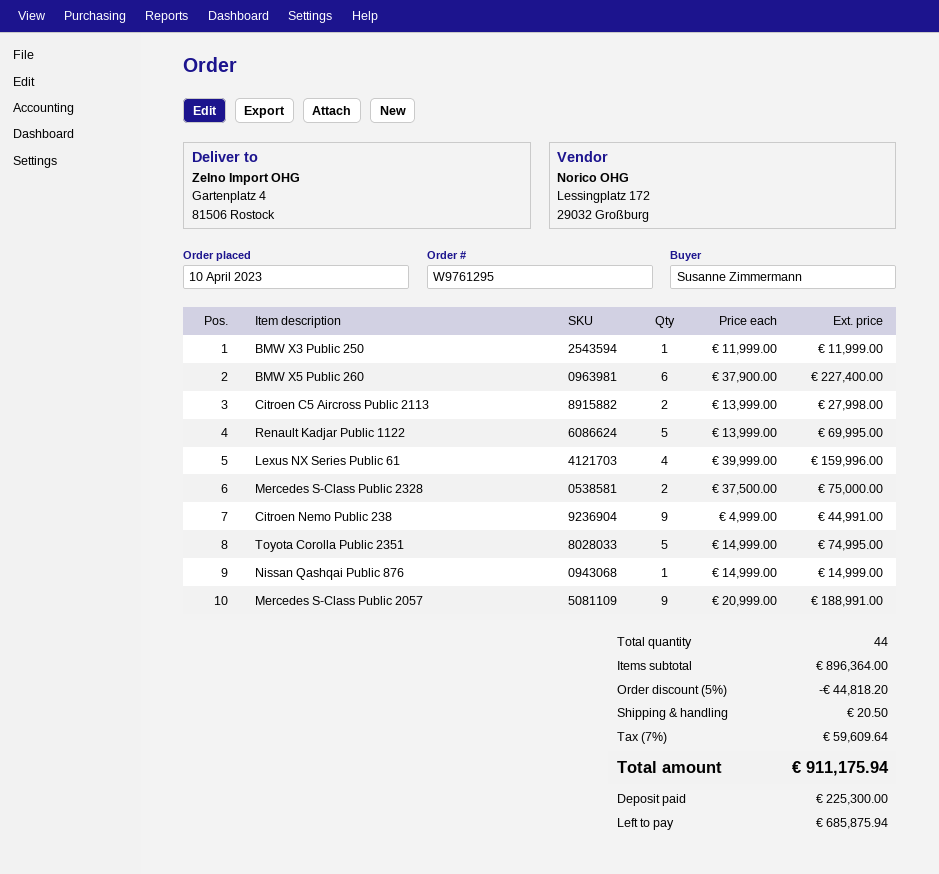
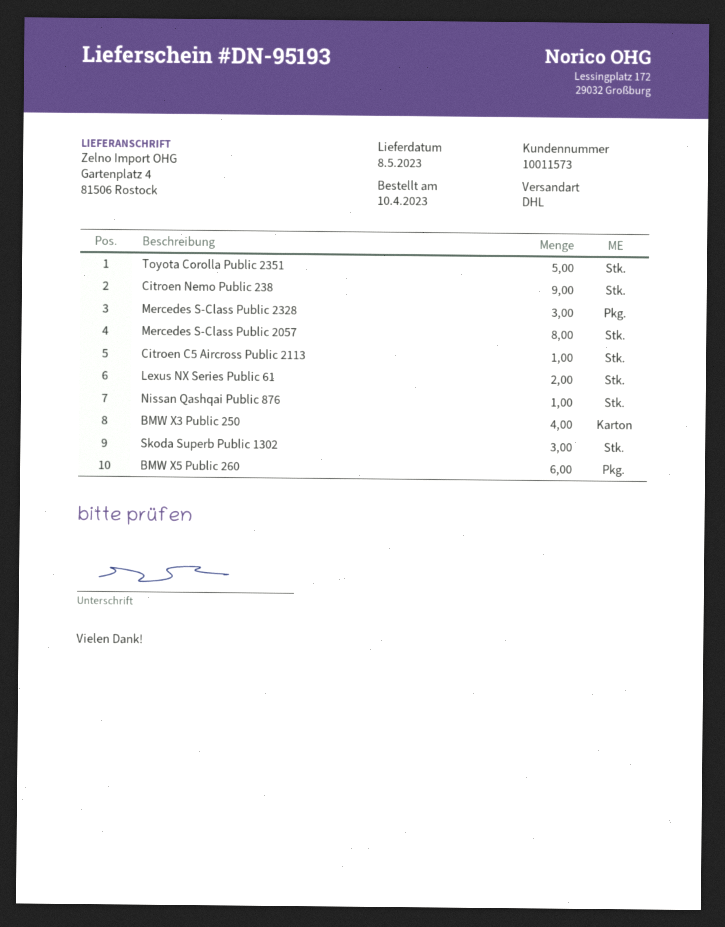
BMW X3 Public 250: 1 -> 4
Citroen C5 Aircross Public 2113: 2 -> 1
Renault Kadjar Public 1122: 5 -> none
Lexus NX Series Public 61: 4 -> 2
Mercedes S-Class Public 2328: 2 -> 3
Mercedes S-Class Public 2057: 9 -> 8
Skoda Superb Public 1302: none -> 3

